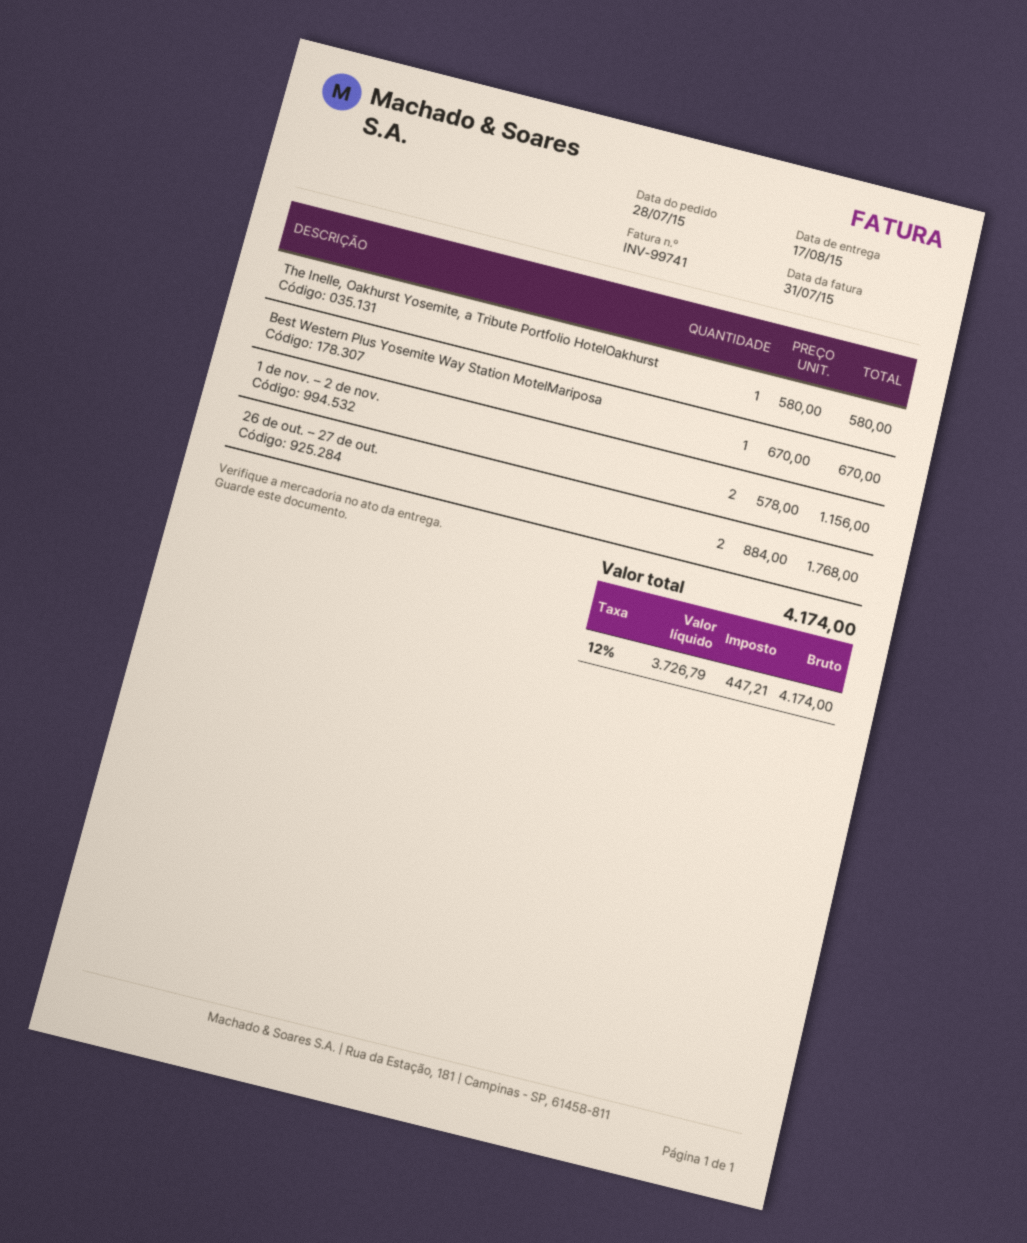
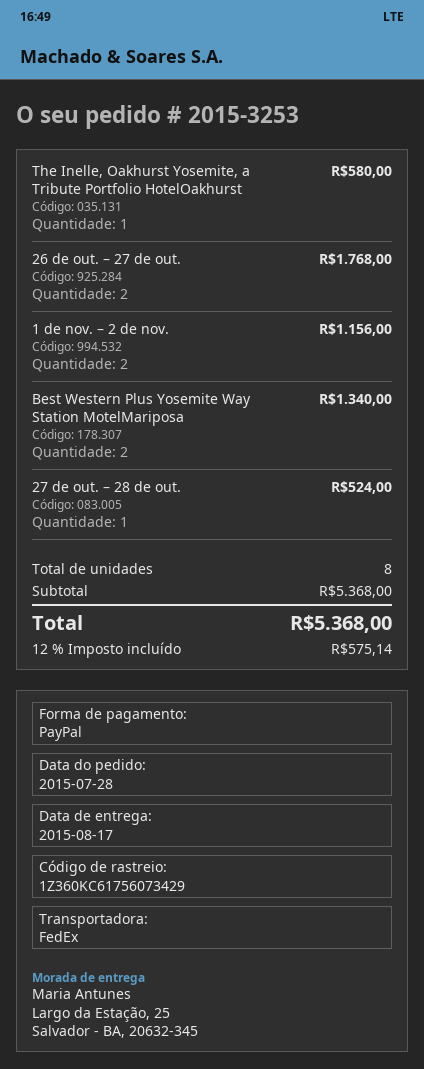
Best Western Plus Yosemite Way Station MotelMariposa: 1 for 670.00 -> 2 for 1340.00
27 de out. – 28 de out.: none -> 1 for 524.00
tax: 12% = 447.21 -> 12% = 575.14
total: 4174.00 -> 5368.00

